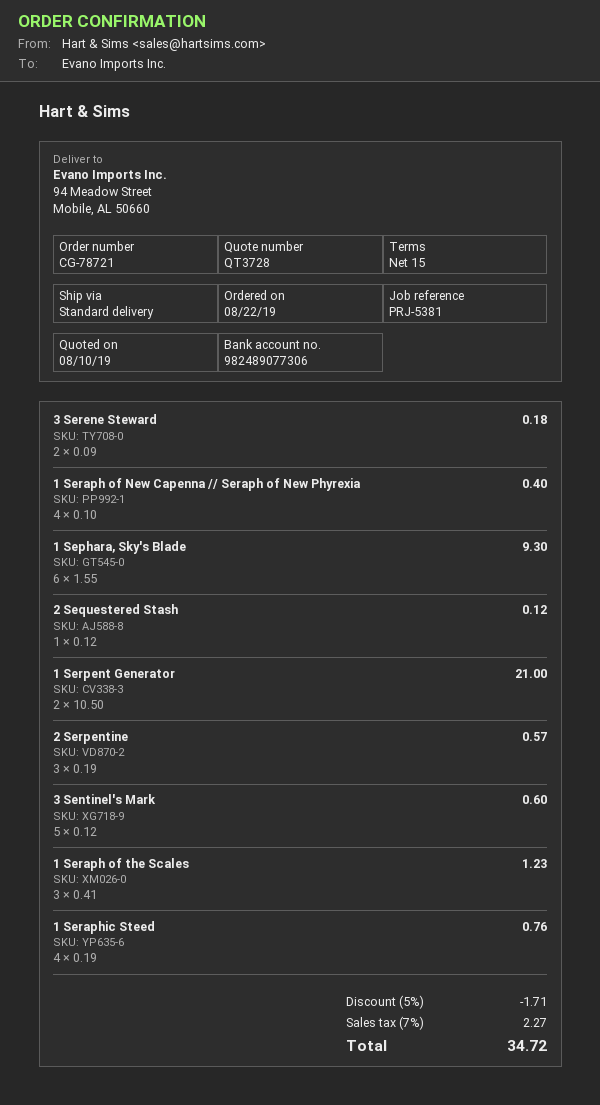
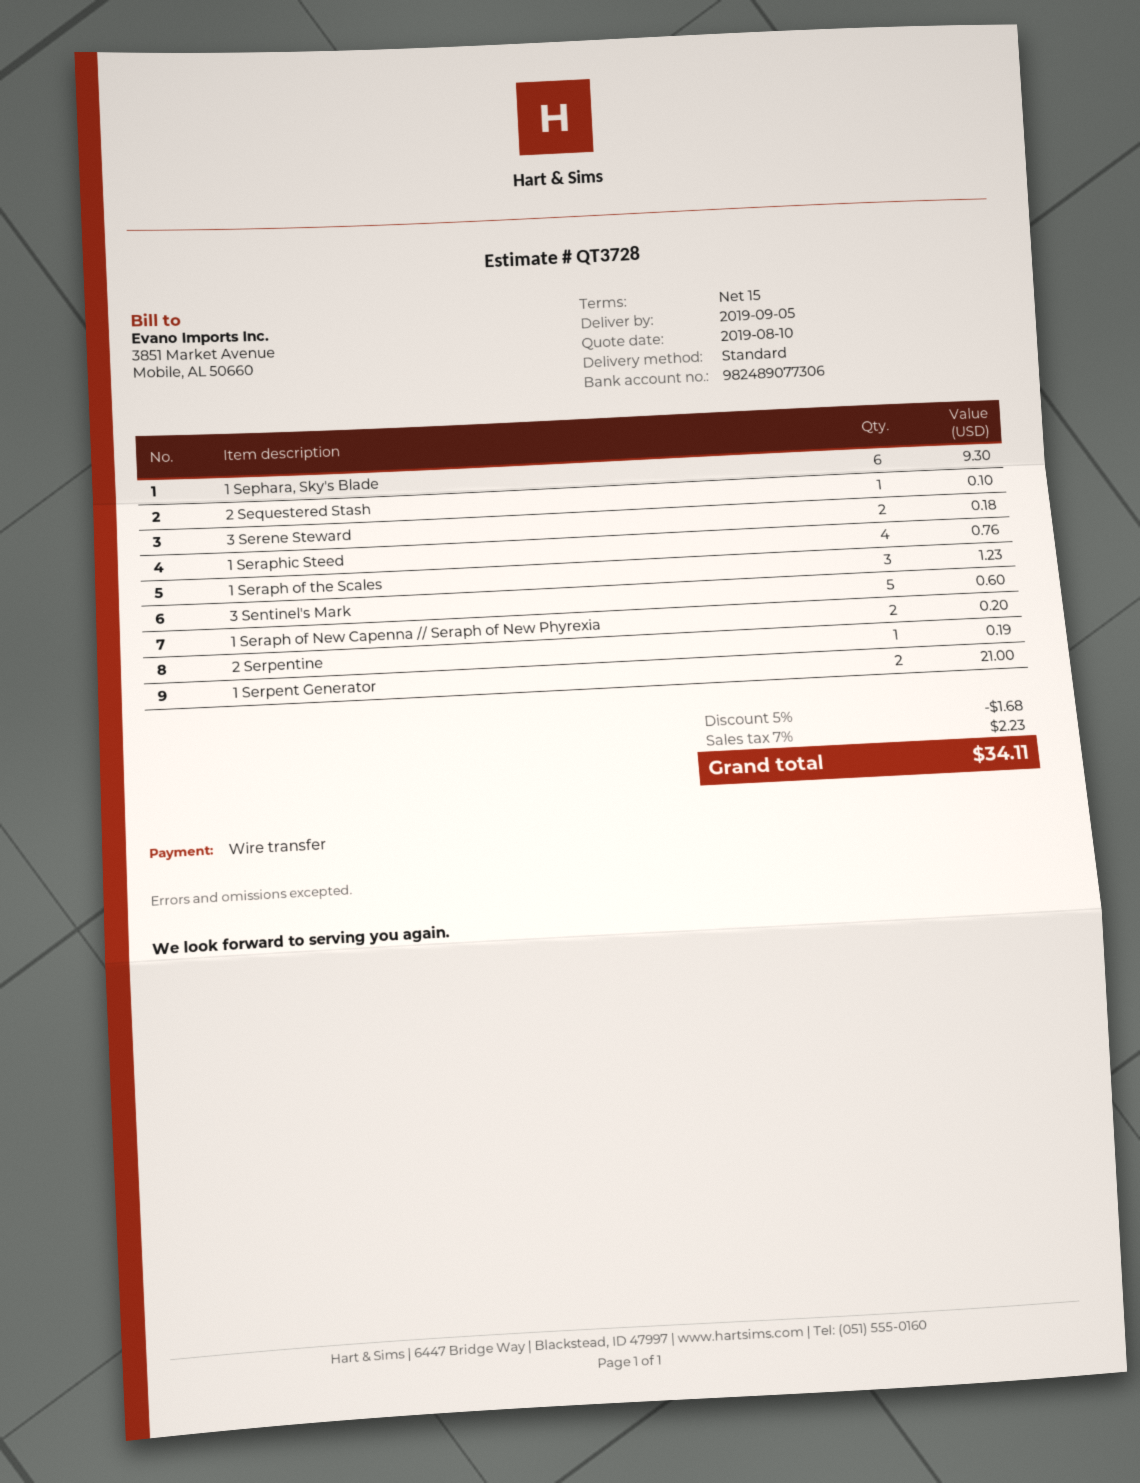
1 Seraph of New Capenna // Seraph of New Phyrexia: 4 for 0.40 -> 2 for 0.20
2 Sequestered Stash: 1 for 0.12 -> 1 for 0.10
2 Serpentine: 3 for 0.57 -> 1 for 0.19
discount: 5% = 1.71 -> 5% = 1.68
tax: 7% = 2.27 -> 7% = 2.23
total: 34.72 -> 34.11

